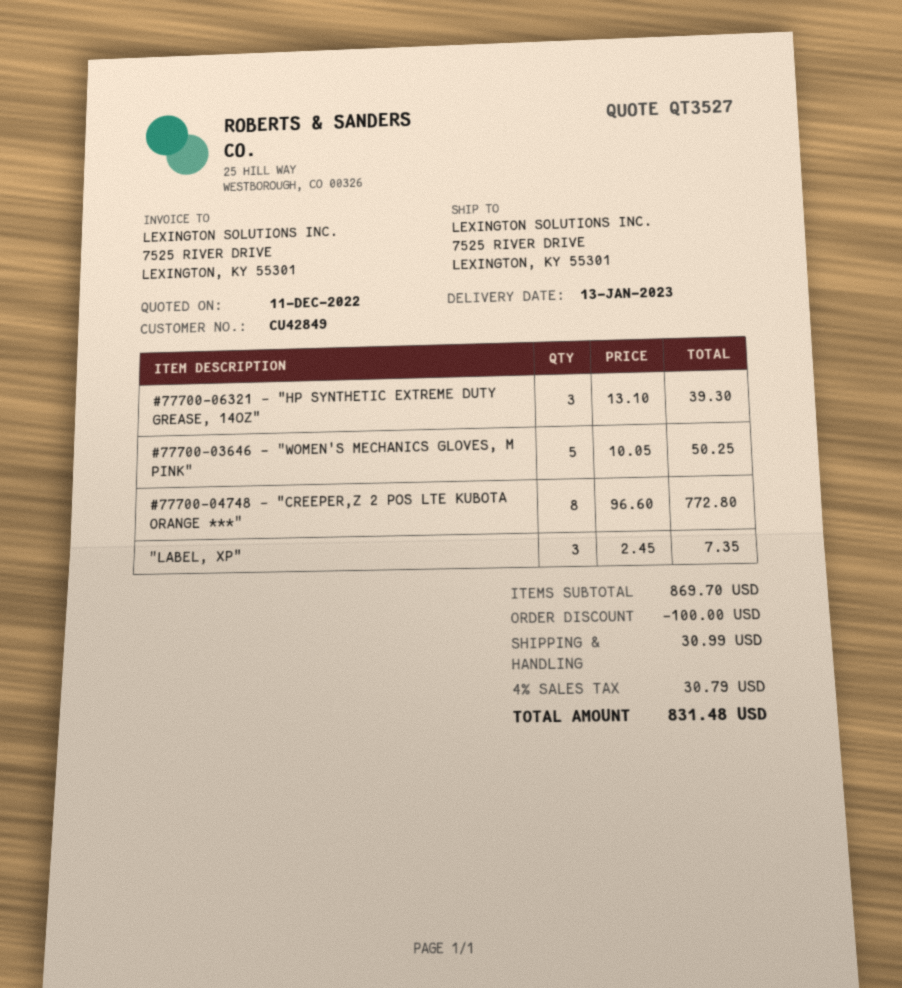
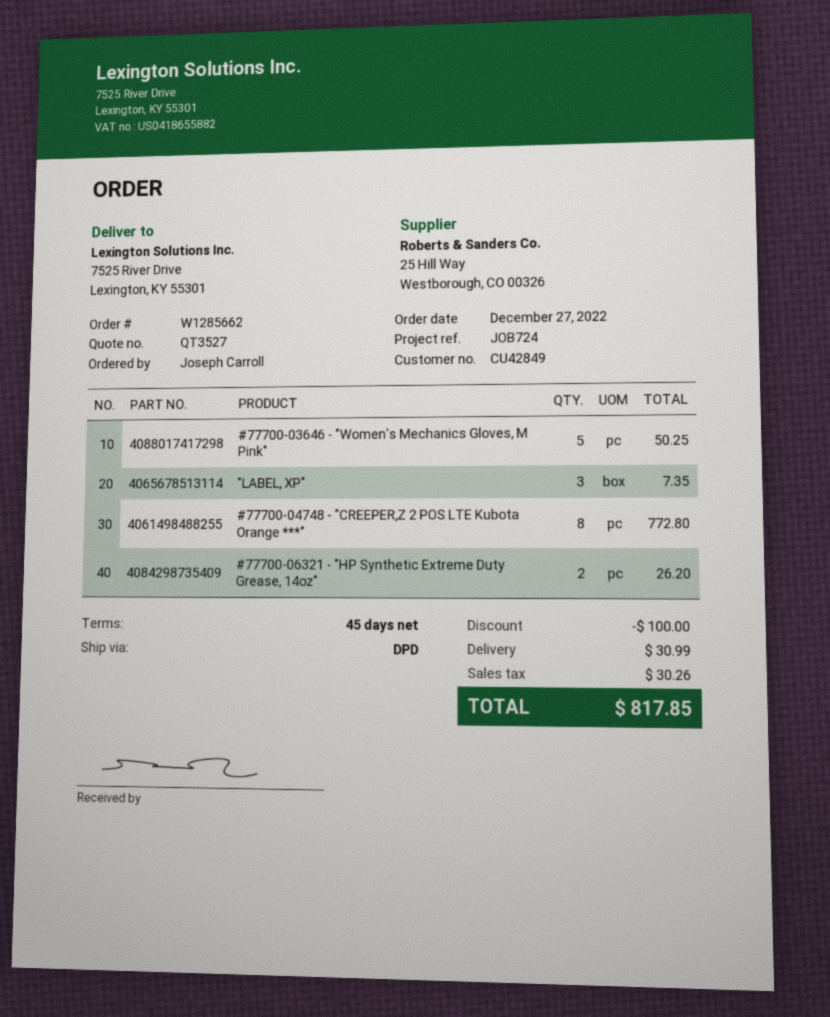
#77700-06321 - "HP SYNTHETIC EXTREME DUTY GREASE, 14OZ": 3 for 39.30 -> 2 for 26.20
tax: 30.79 -> 30.26
total: 831.48 -> 817.85

